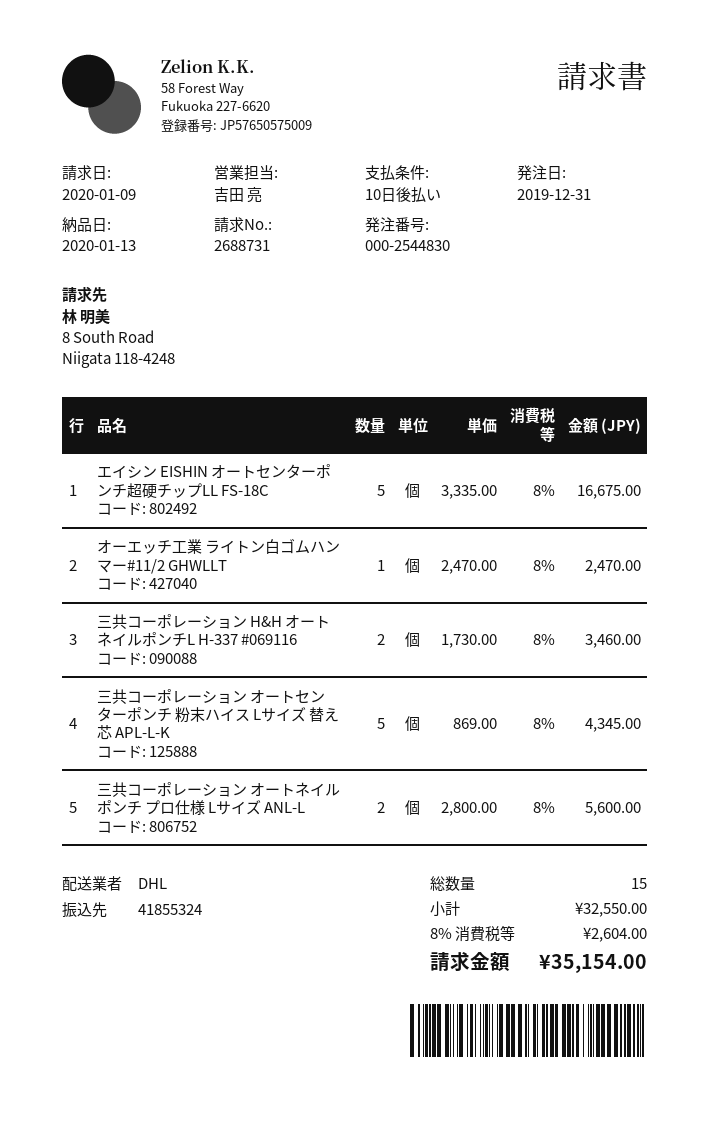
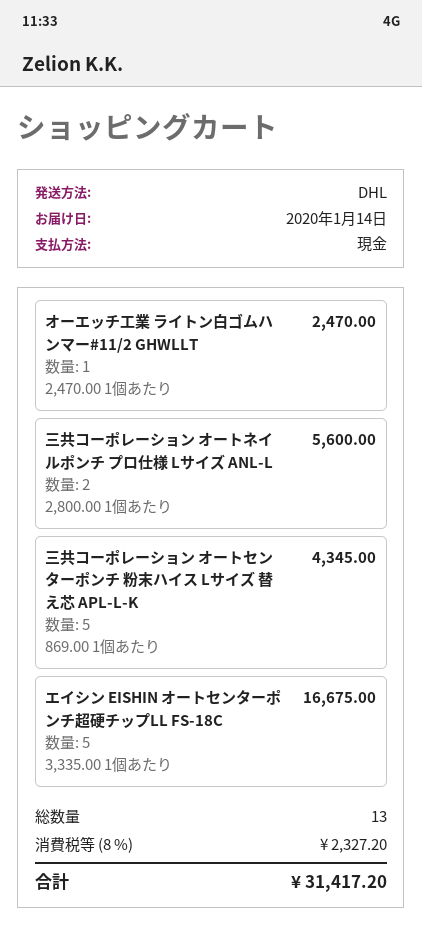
delivery date: 2020-01-13 -> 2020-01-14
三共コーポレーション H&H オートネイルポンチL H-337 #069116: 2 x 1730.00 = 3460.00 -> none
total quantity: 15 -> 13
tax: 8% = 2604.00 -> 8% = 2327.20
total: 35154.00 -> 31417.20

